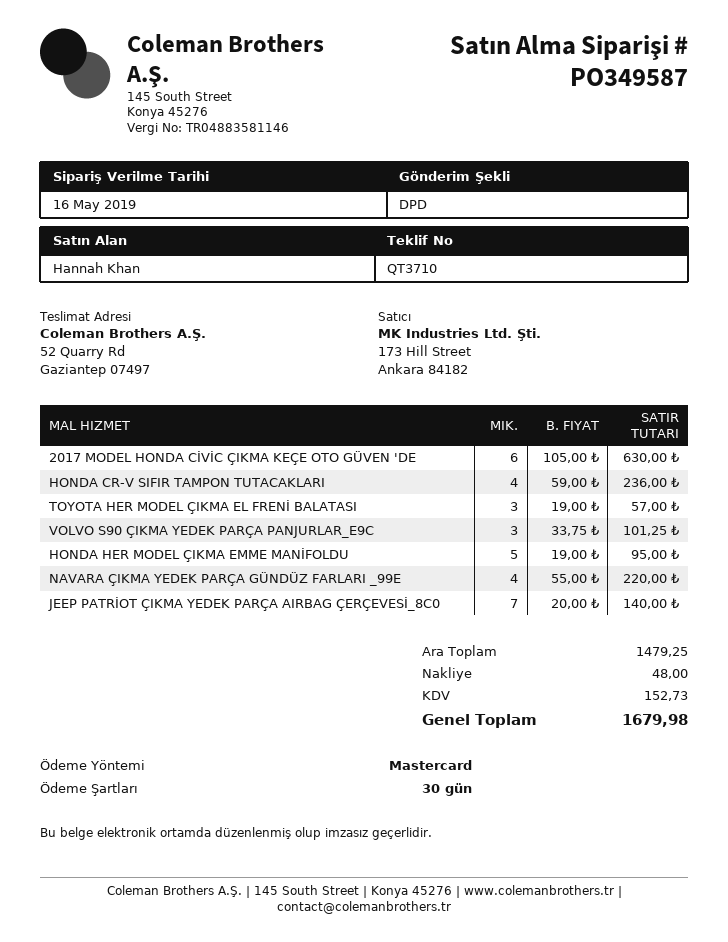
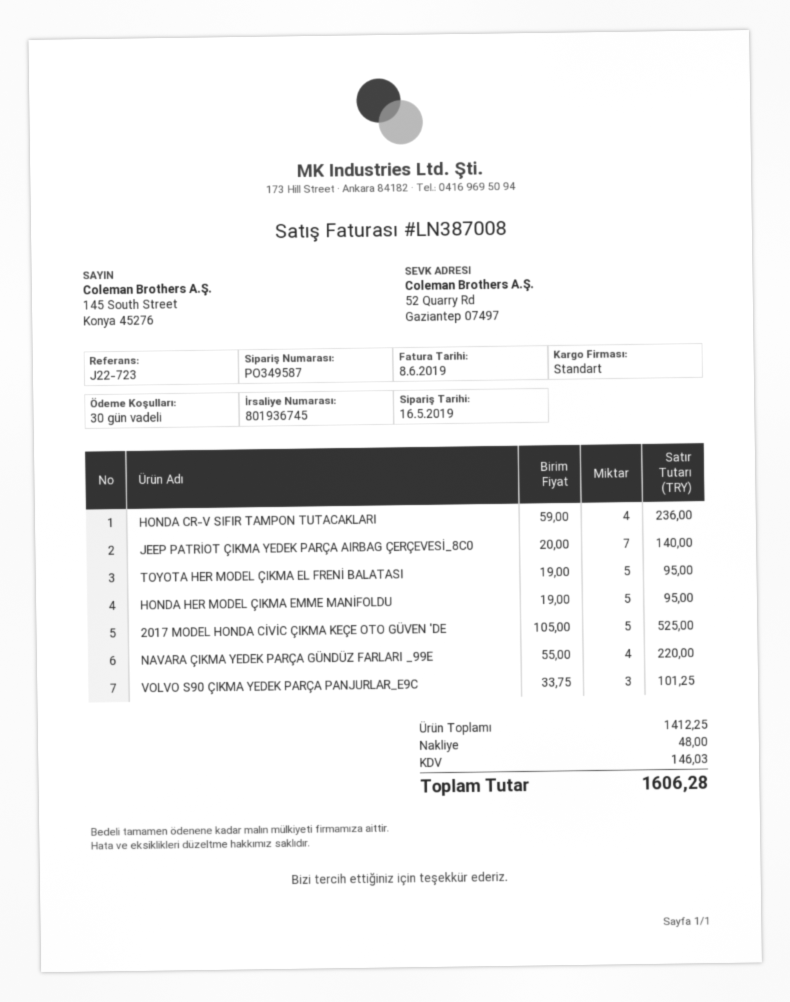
shipping method: DPD -> standard
2017 MODEL HONDA CİVİC ÇIKMA KEÇE OTO GÜVEN 'DE: 6 x 105.00 = 630.00 -> 5 x 105.00 = 525.00
TOYOTA HER MODEL ÇIKMA EL FRENİ BALATASI: 3 x 19.00 = 57.00 -> 5 x 19.00 = 95.00
subtotal: 1479.25 -> 1412.25
tax: 152.73 -> 146.03
total: 1679.98 -> 1606.28

